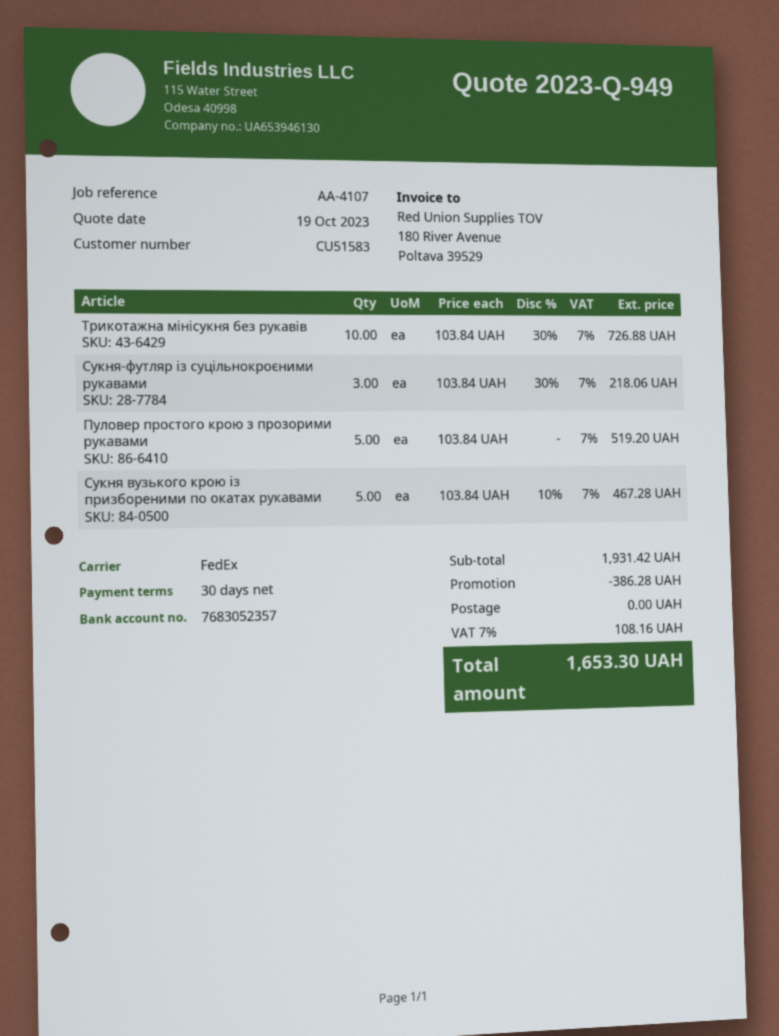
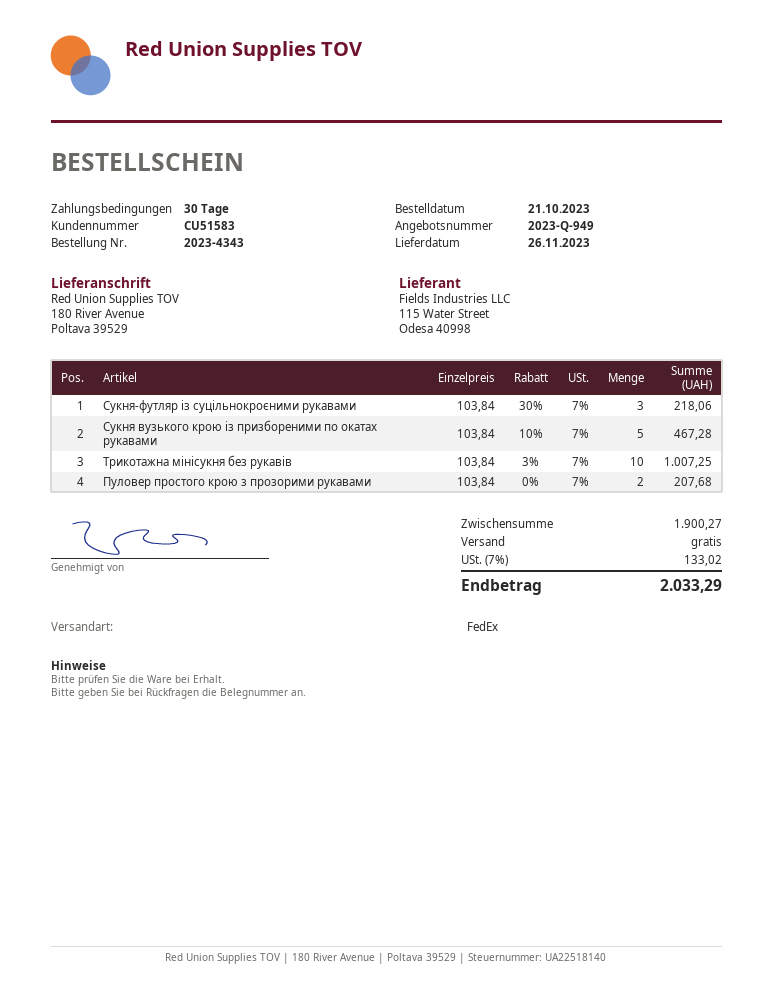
Трикотажна мінісукня без рукавів: 10 x 103.84 - 30% = 726.88 -> 10 x 103.84 - 3% = 1007.25
Пуловер простого крою з прозорими рукавами: 5 x 103.84 = 519.20 -> 2 x 103.84 = 207.68
subtotal: 1931.42 -> 1900.27
discount: 386.28 -> none
tax: 7% = 108.16 -> 7% = 133.02
total: 1653.30 -> 2033.29

